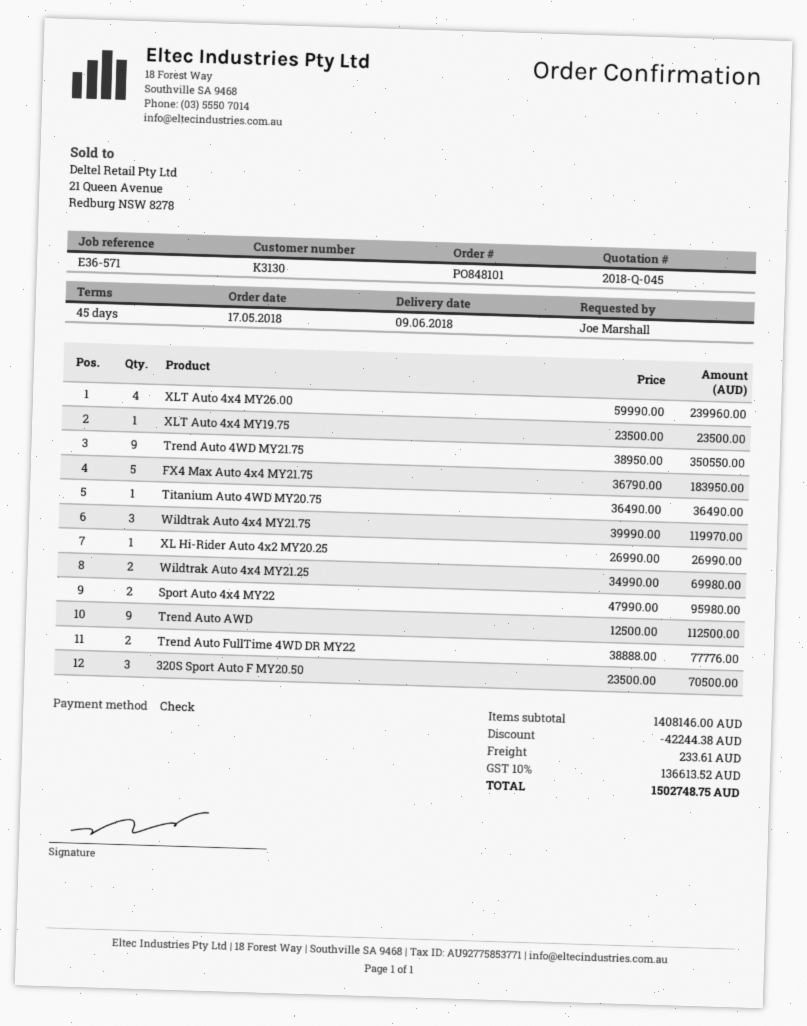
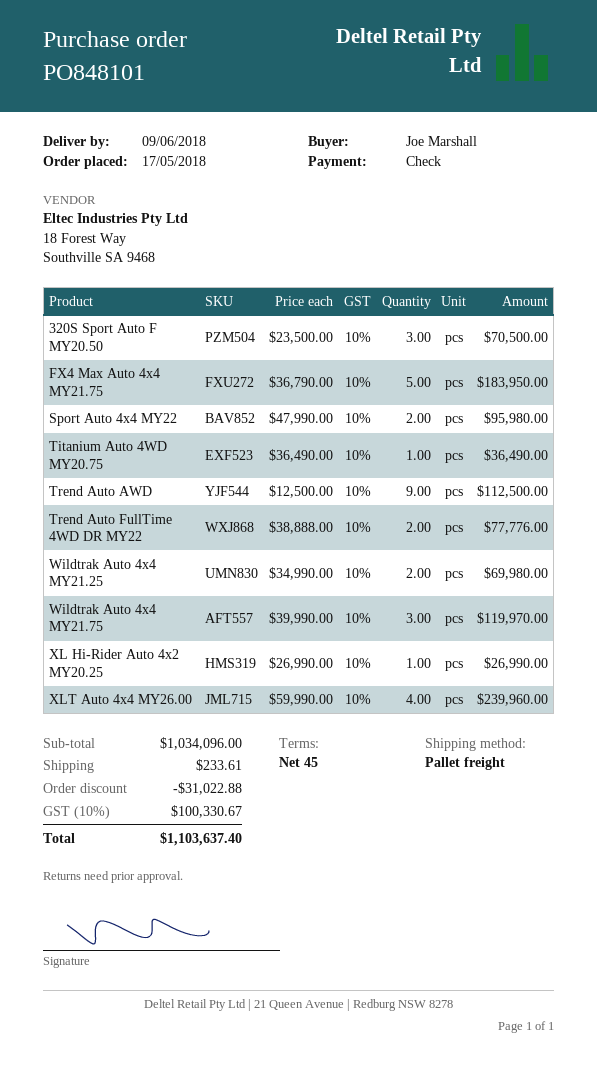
XLT Auto 4x4 MY19.75: 1 x 23500.00 = 23500.00 -> none
Trend Auto 4WD MY21.75: 9 x 38950.00 = 350550.00 -> none
subtotal: 1408146.00 -> 1034096.00
discount: 42244.38 -> 31022.88
tax: 10% = 136613.52 -> 10% = 100330.67
total: 1502748.75 -> 1103637.40

